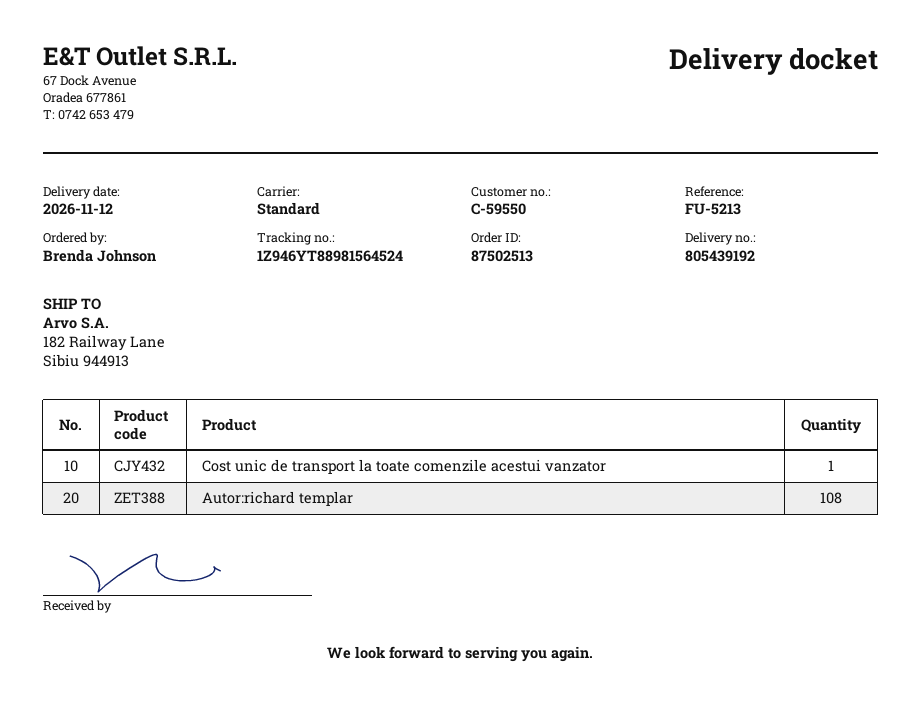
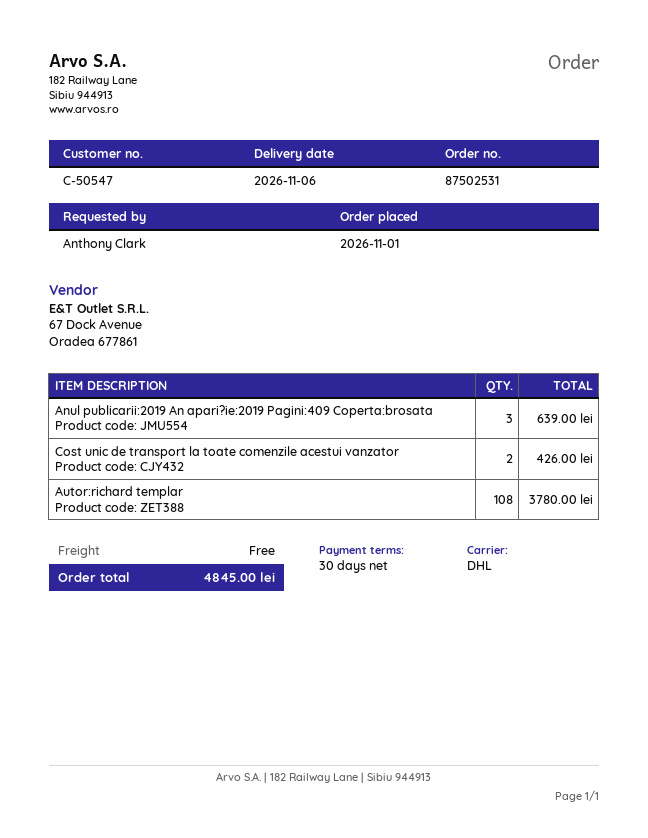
order number: 87502513 -> 87502531
delivery date: 2026-11-12 -> 2026-11-06
customer number: C-59550 -> C-50547
ordered by: Brenda Johnson -> Anthony Clark
shipping method: standard -> DHL
Cost unic de transport la toate comenzile acestui vanzator: 1 -> 2
Anul publicarii:2019 An apari?ie:2019 Pagini:409 Coperta:brosata: none -> 3

